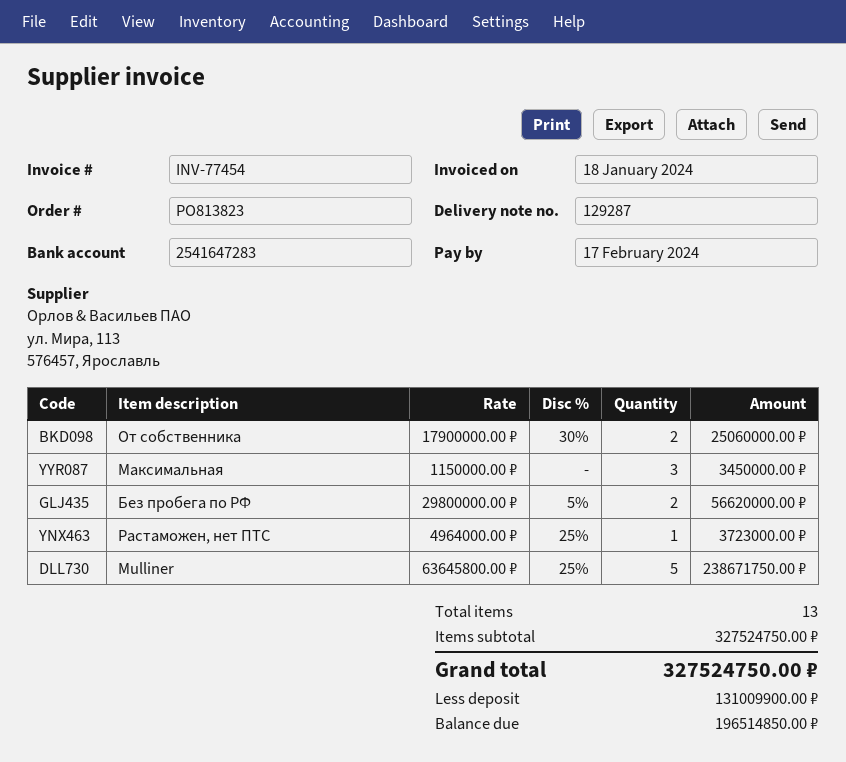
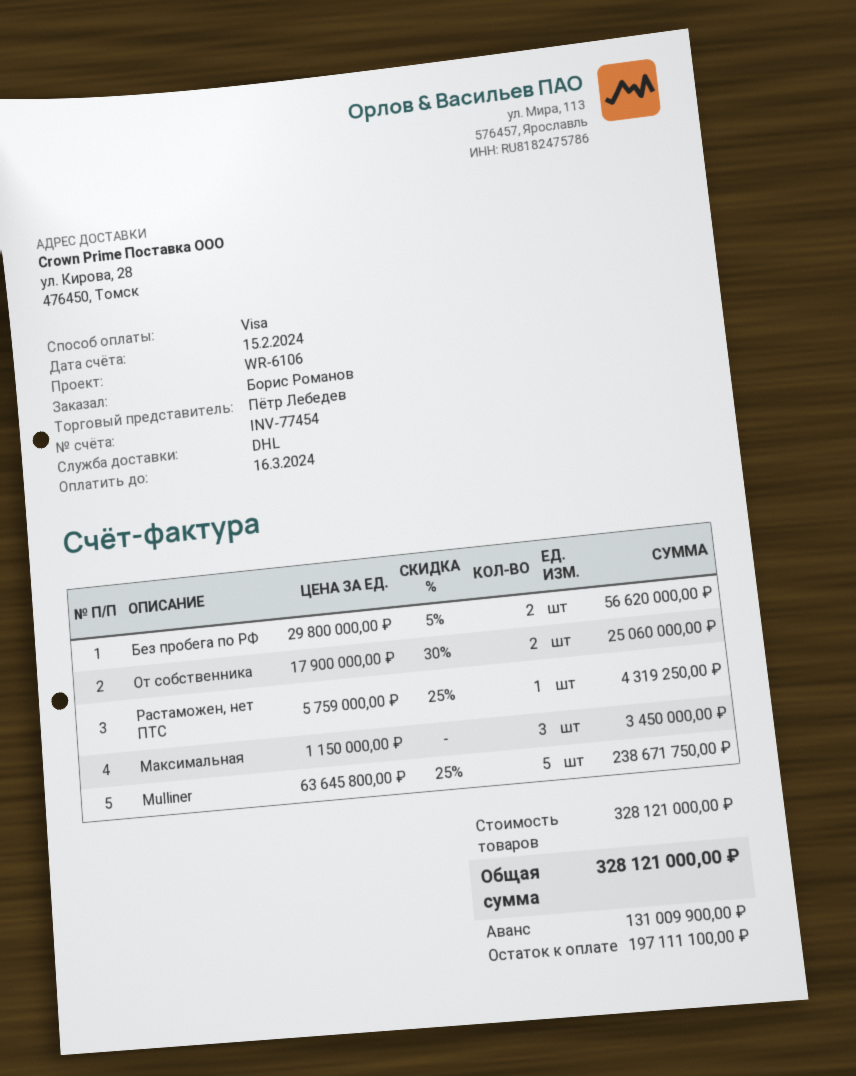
invoice date: 2024-01-18 -> 2024-02-15
due date: 2024-02-17 -> 2024-03-16
Растаможен, нет ПТС: 1 x 4964000.00 - 25% = 3723000.00 -> 1 x 5759000.00 - 25% = 4319250.00
subtotal: 327524750.00 -> 328121000.00
total: 327524750.00 -> 328121000.00
balance: 196514850.00 -> 197111100.00

